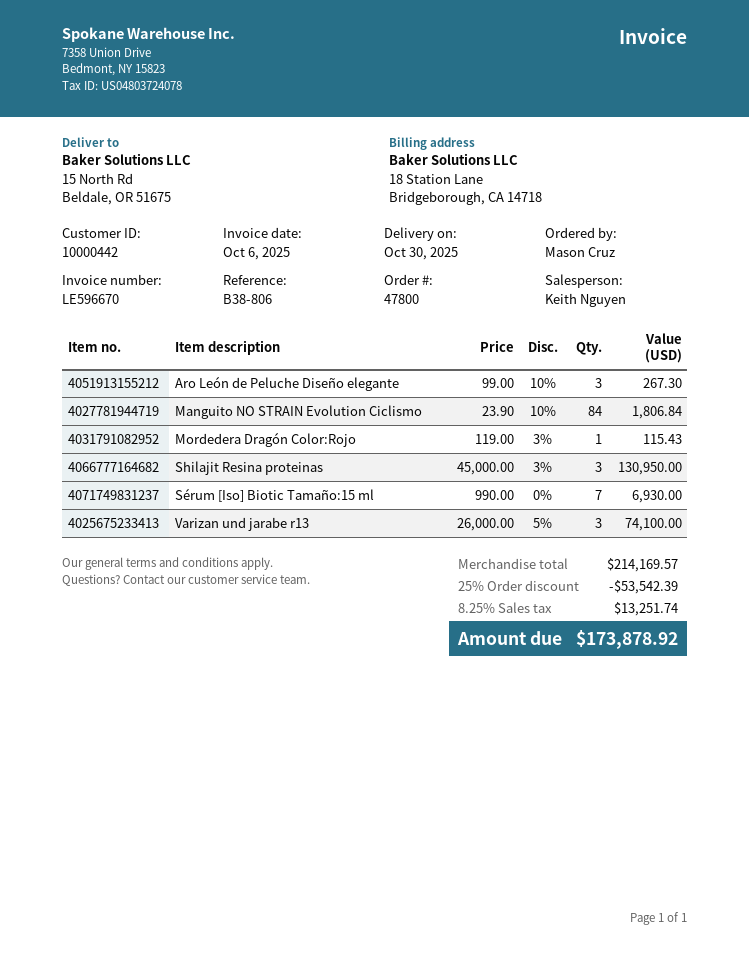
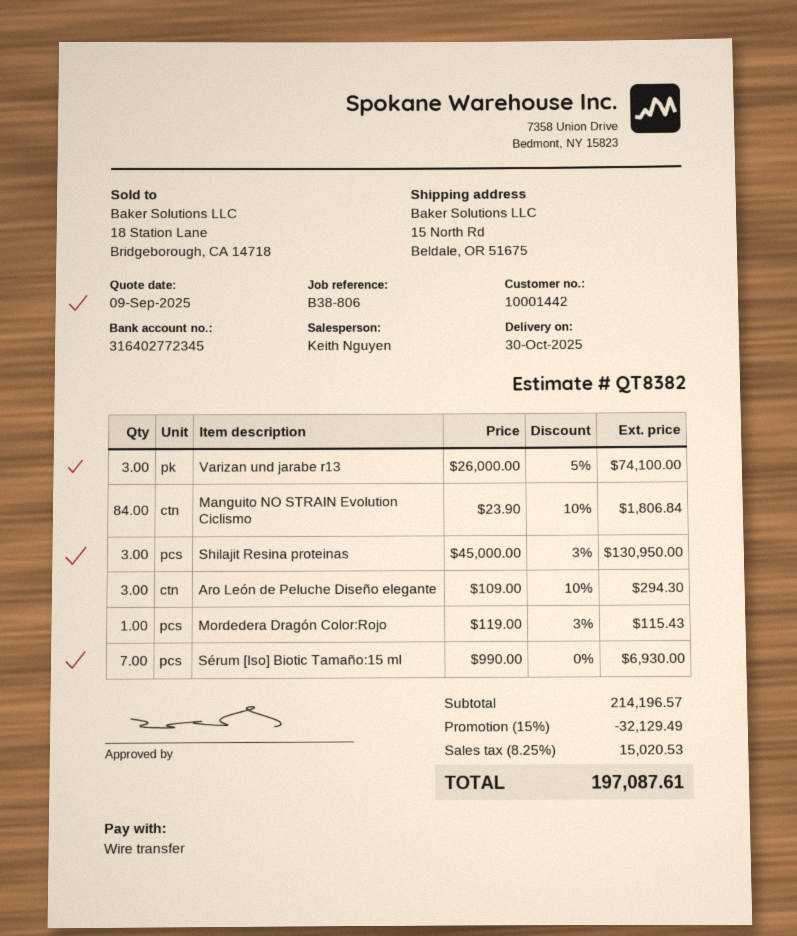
customer number: 10000442 -> 10001442
Aro León de Peluche Diseño elegante: 3 x 99.00 - 10% = 267.30 -> 3 x 109.00 - 10% = 294.30
subtotal: 214169.57 -> 214196.57
discount: 25% = 53542.39 -> 15% = 32129.49
tax: 8.25% = 13251.74 -> 8.25% = 15020.53
total: 173878.92 -> 197087.61

